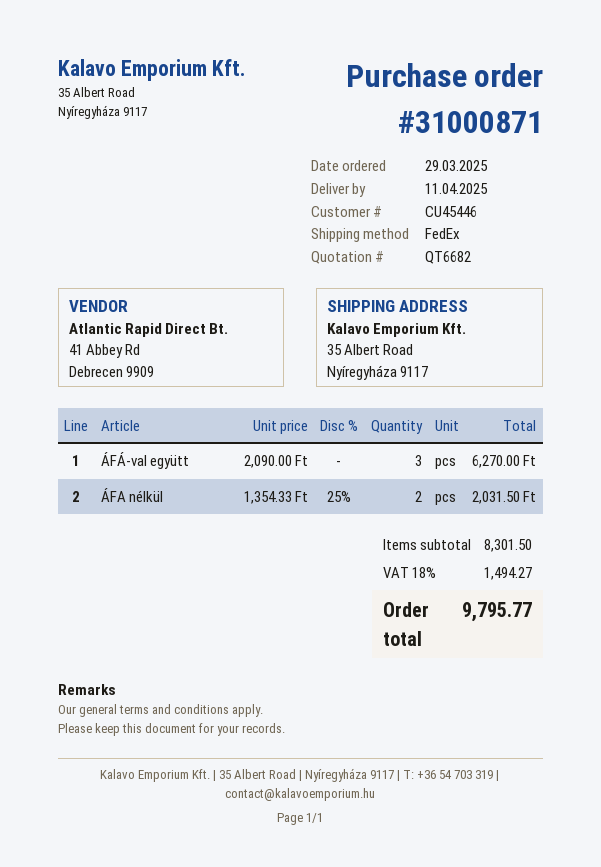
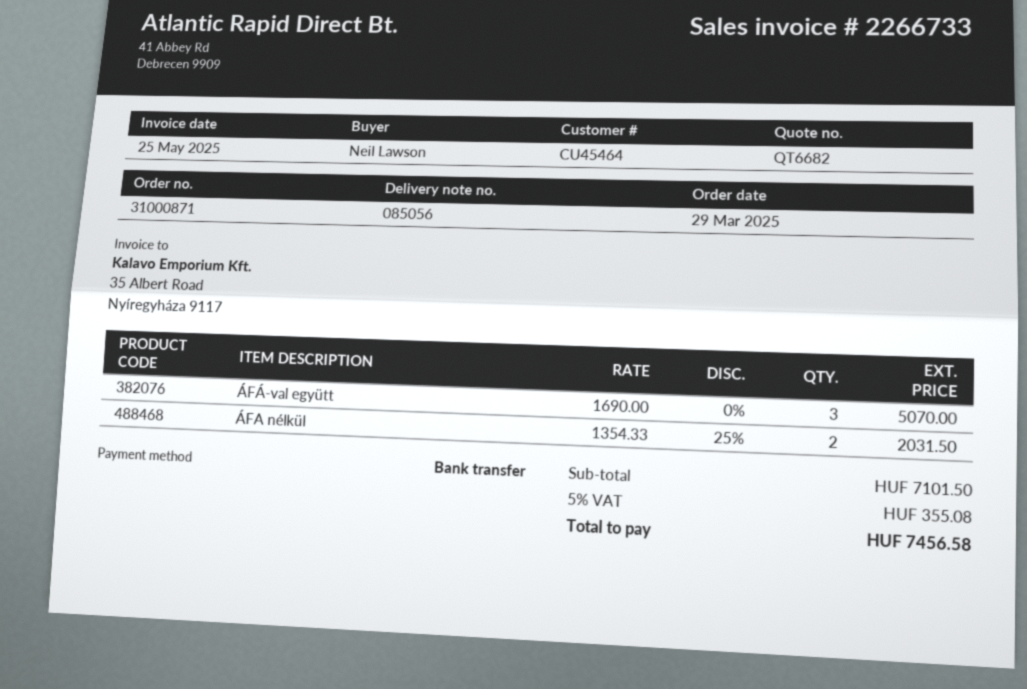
customer number: CU45446 -> CU45464
ÁFÁ-val együtt: 3 x 2090.00 = 6270.00 -> 3 x 1690.00 = 5070.00
subtotal: 8301.50 -> 7101.50
tax: 18% = 1494.27 -> 5% = 355.08
total: 9795.77 -> 7456.58

